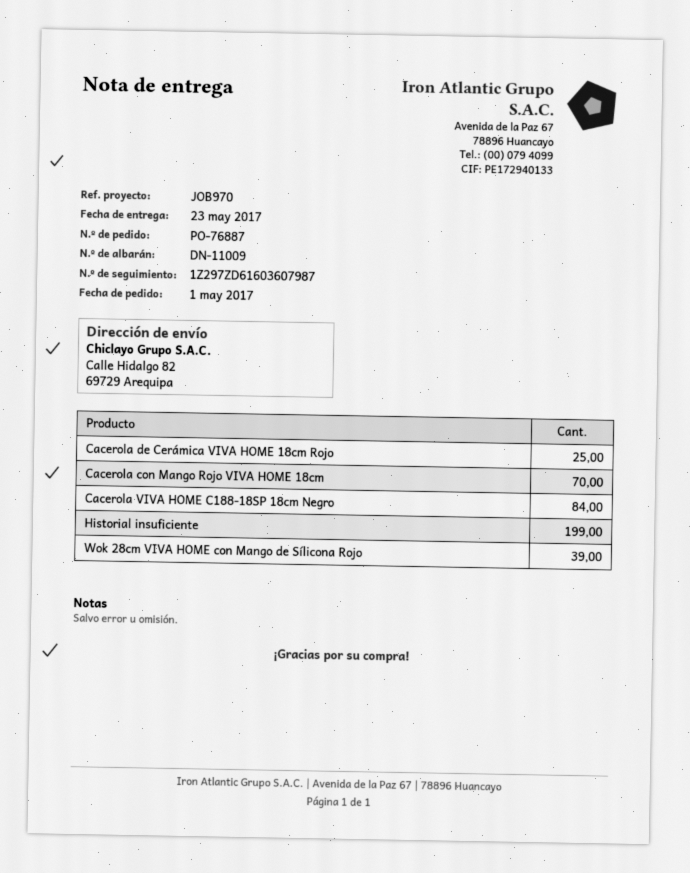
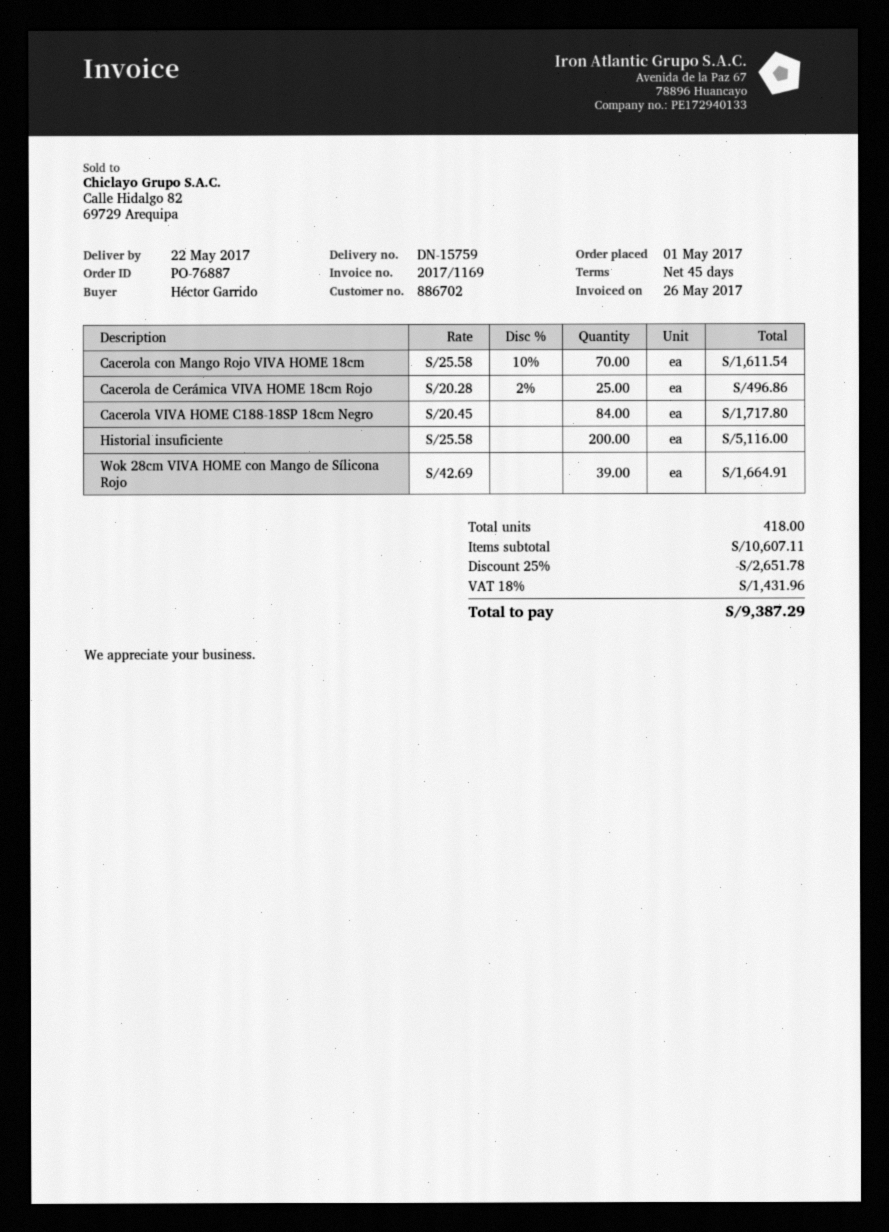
delivery note number: DN-11009 -> DN-15759
delivery date: 2017-05-23 -> 2017-05-22
Historial insuficiente: 199 -> 200

